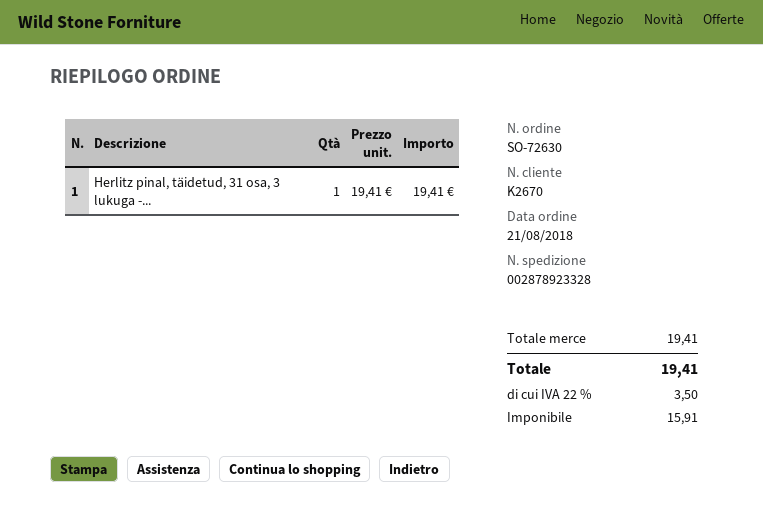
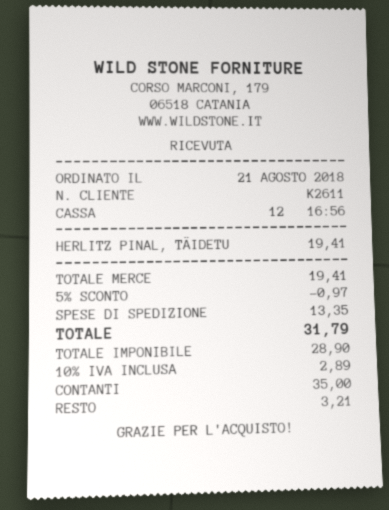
customer number: K2670 -> K2611
discount: none -> 5% = 0.97
shipping: none -> 13.35
net: 15.91 -> 28.90
tax: 22% = 3.50 -> 10% = 2.89
total: 19.41 -> 31.79

